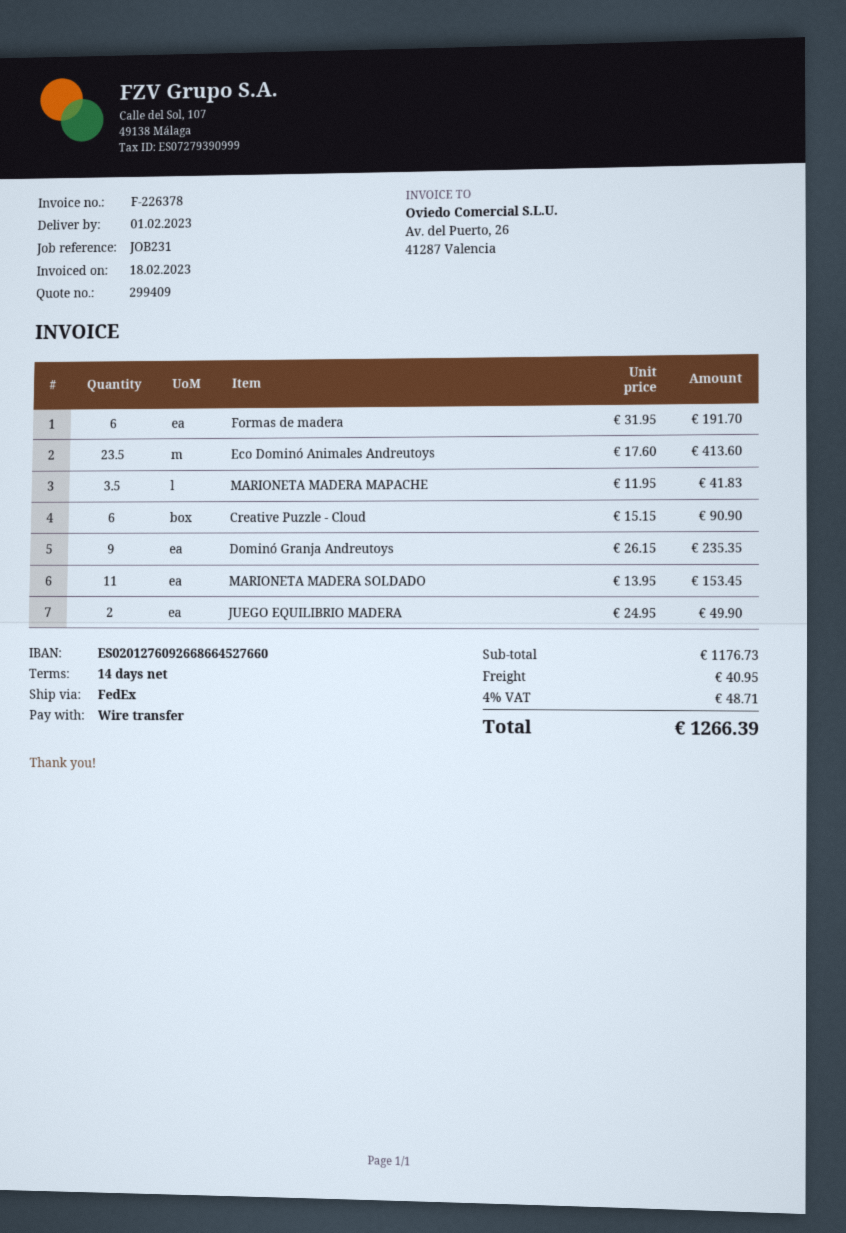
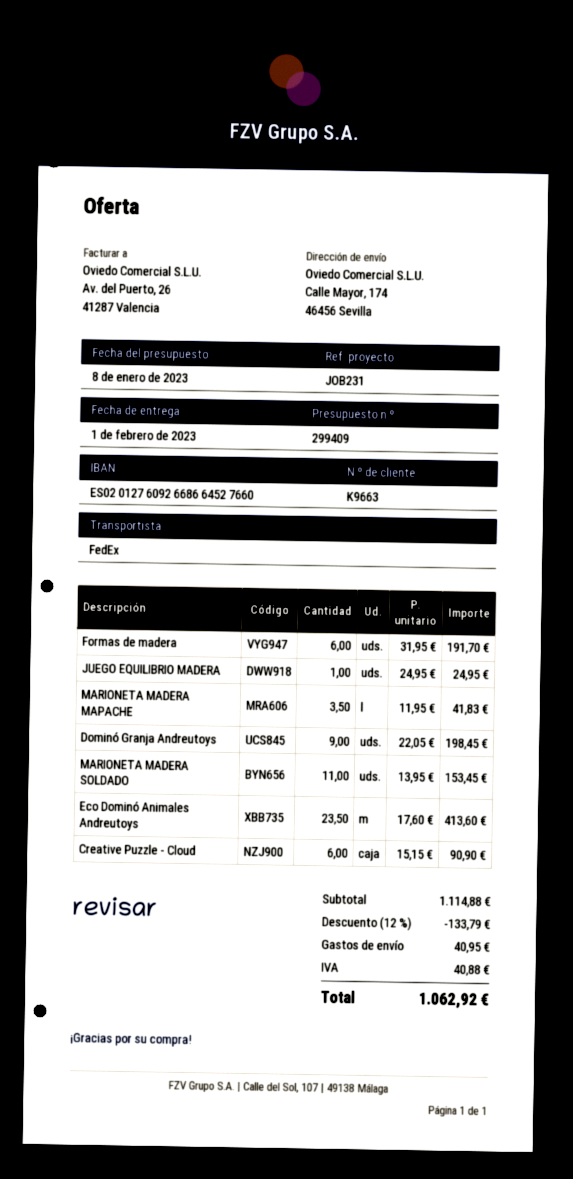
Dominó Granja Andreutoys: 9 x 26.15 = 235.35 -> 9 x 22.05 = 198.45
JUEGO EQUILIBRIO MADERA: 2 x 24.95 = 49.90 -> 1 x 24.95 = 24.95
subtotal: 1176.73 -> 1114.88
discount: none -> 12% = 133.79
tax: 48.71 -> 40.88
total: 1266.39 -> 1062.92

